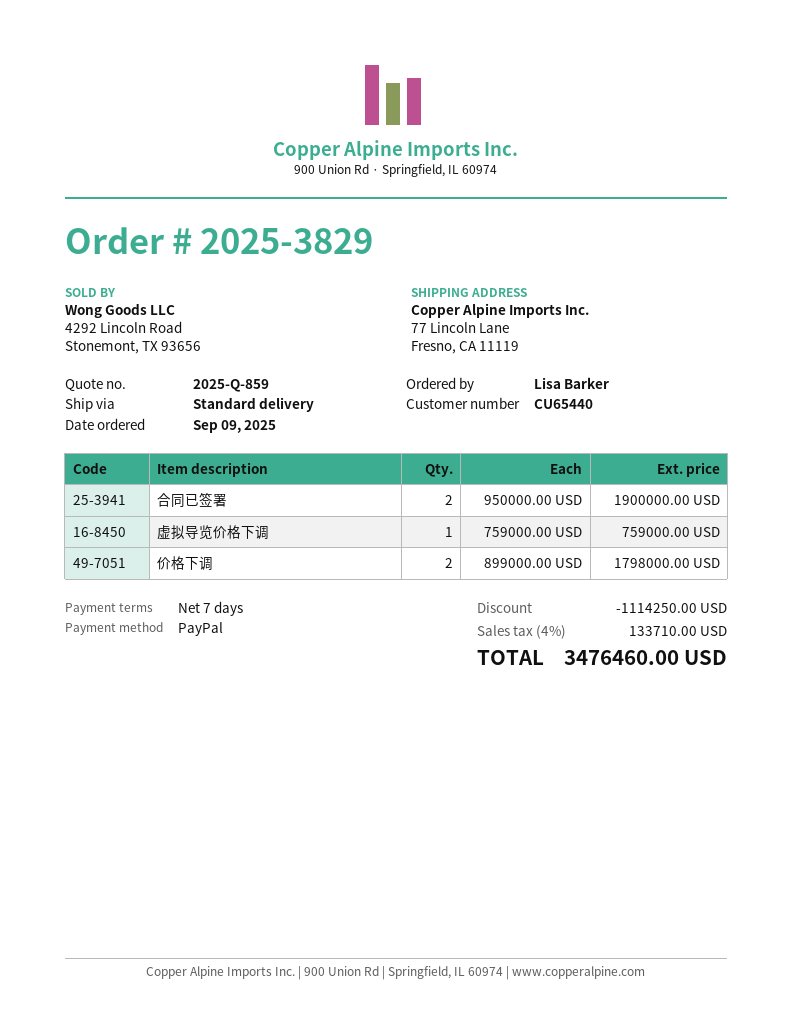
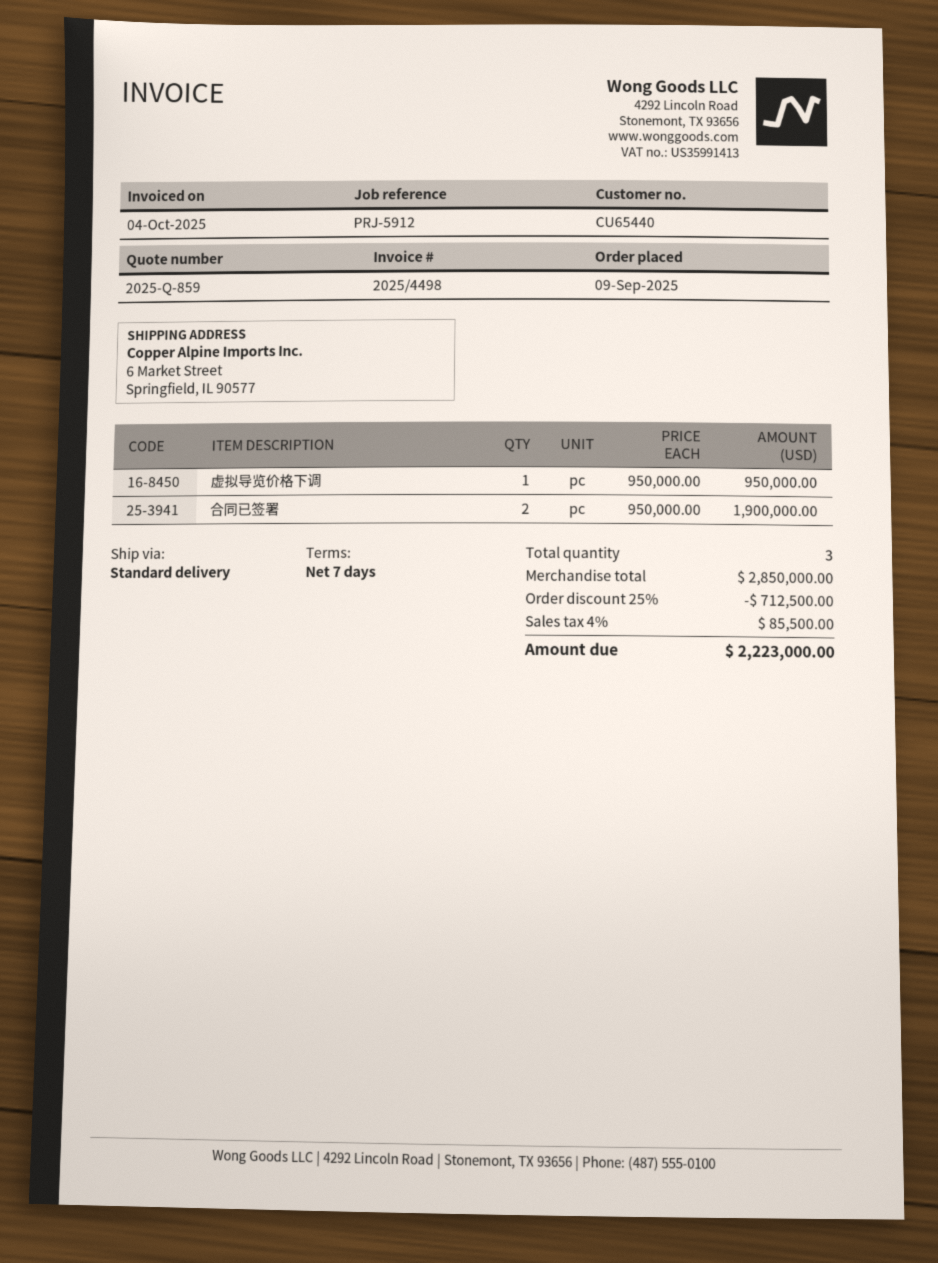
ship to: 77 Lincoln Lane, Fresno, CA 11119 -> 6 Market Street, Springfield, IL 90577
虚拟导览价格下调: 1 x 759000.00 = 759000.00 -> 1 x 950000.00 = 950000.00
价格下调: 2 x 899000.00 = 1798000.00 -> none
discount: 1114250.00 -> 712500.00
tax: 4% = 133710.00 -> 4% = 85500.00
total: 3476460.00 -> 2223000.00

